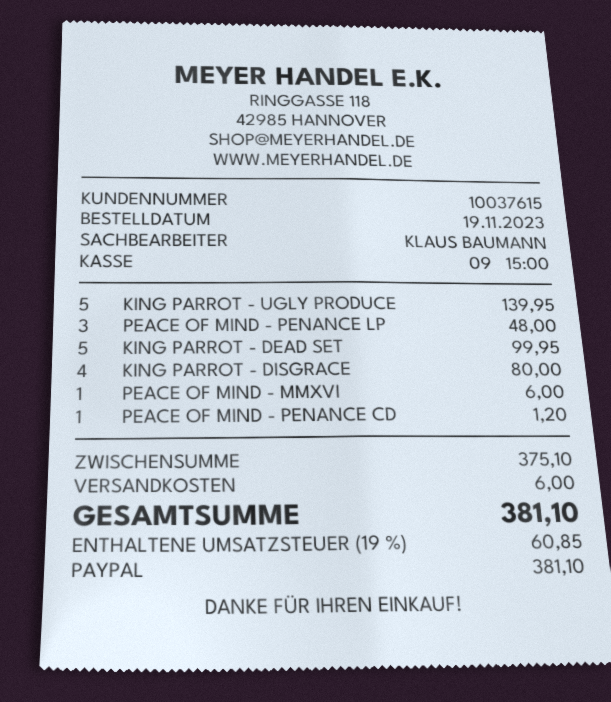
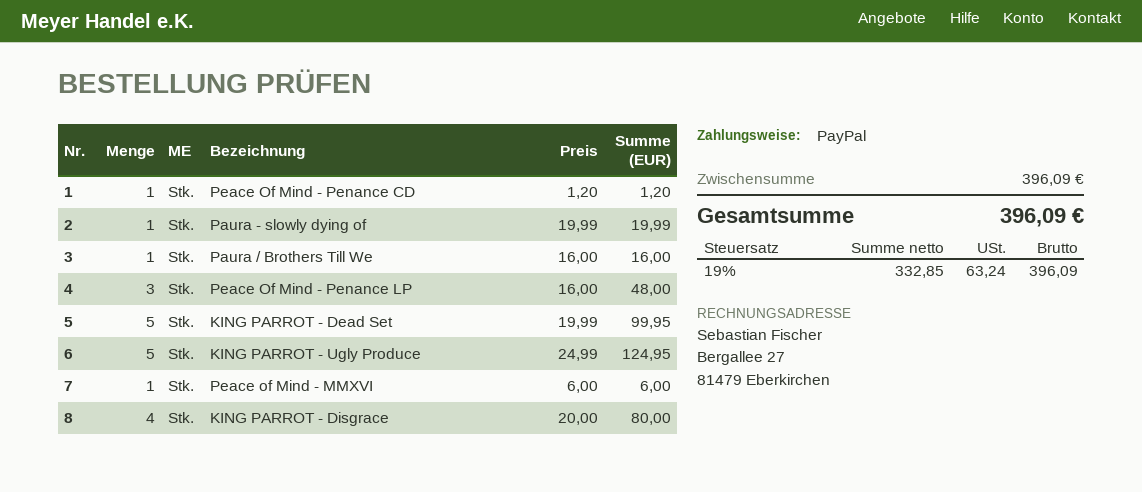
KING PARROT - UGLY PRODUCE: 5 for 139.95 -> 5 for 124.95
Paura - slowly dying of: none -> 1 for 19.99
Paura / Brothers Till We: none -> 1 for 16.00
subtotal: 375.10 -> 396.09
shipping: 6.00 -> none
tax: 19% = 60.85 -> 19% = 63.24
total: 381.10 -> 396.09

